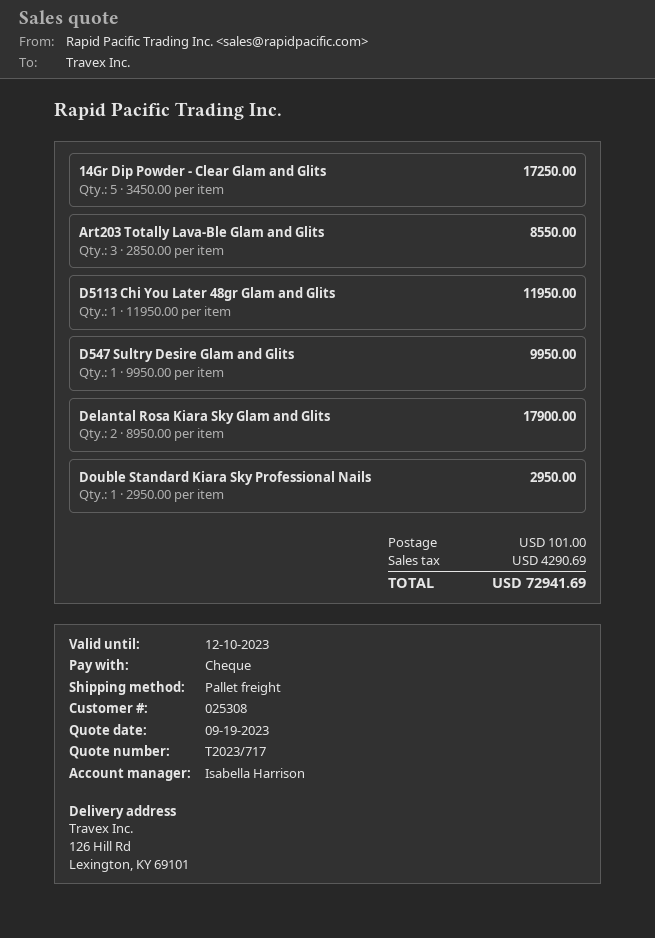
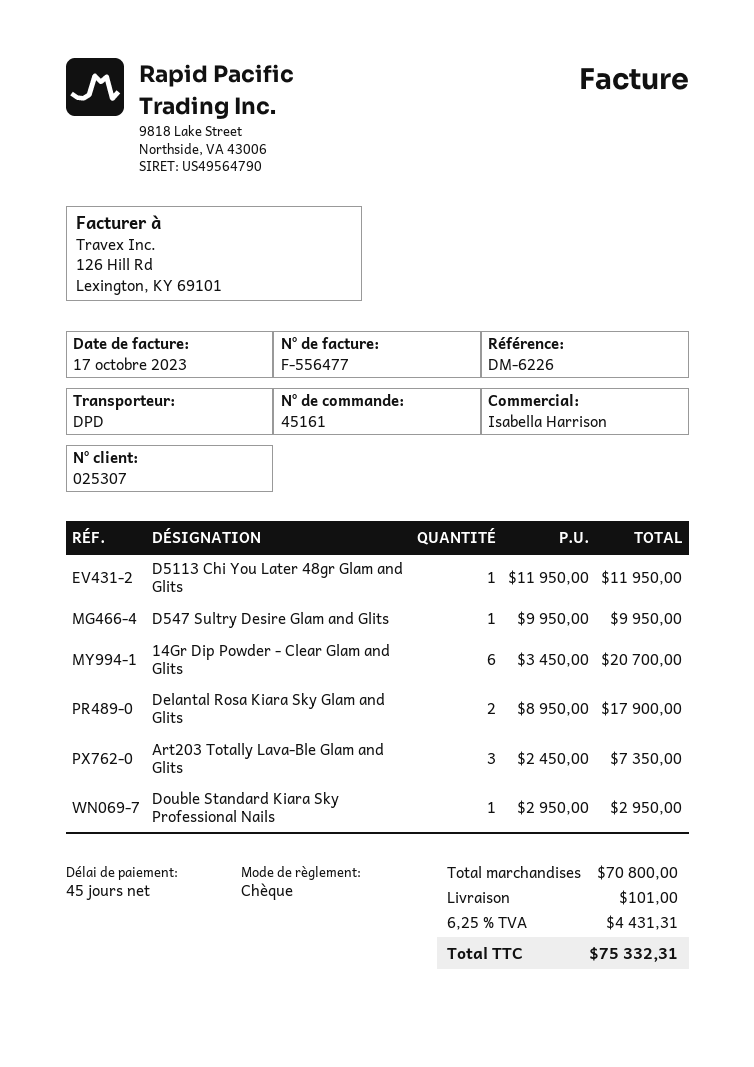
customer number: 025308 -> 025307
shipping method: pallet freight -> DPD
14Gr Dip Powder - Clear Glam and Glits: 5 x 3450.00 = 17250.00 -> 6 x 3450.00 = 20700.00
Art203 Totally Lava-Ble Glam and Glits: 3 x 2850.00 = 8550.00 -> 3 x 2450.00 = 7350.00
tax: 4290.69 -> 4431.31
total: 72941.69 -> 75332.31

